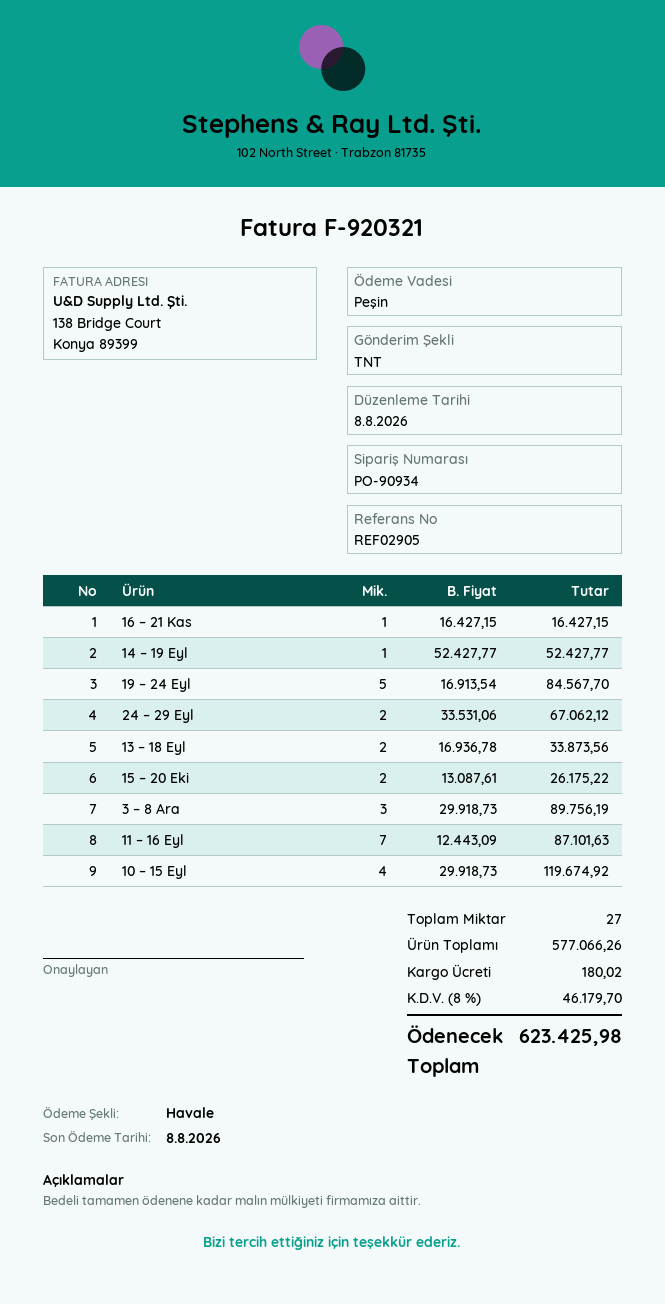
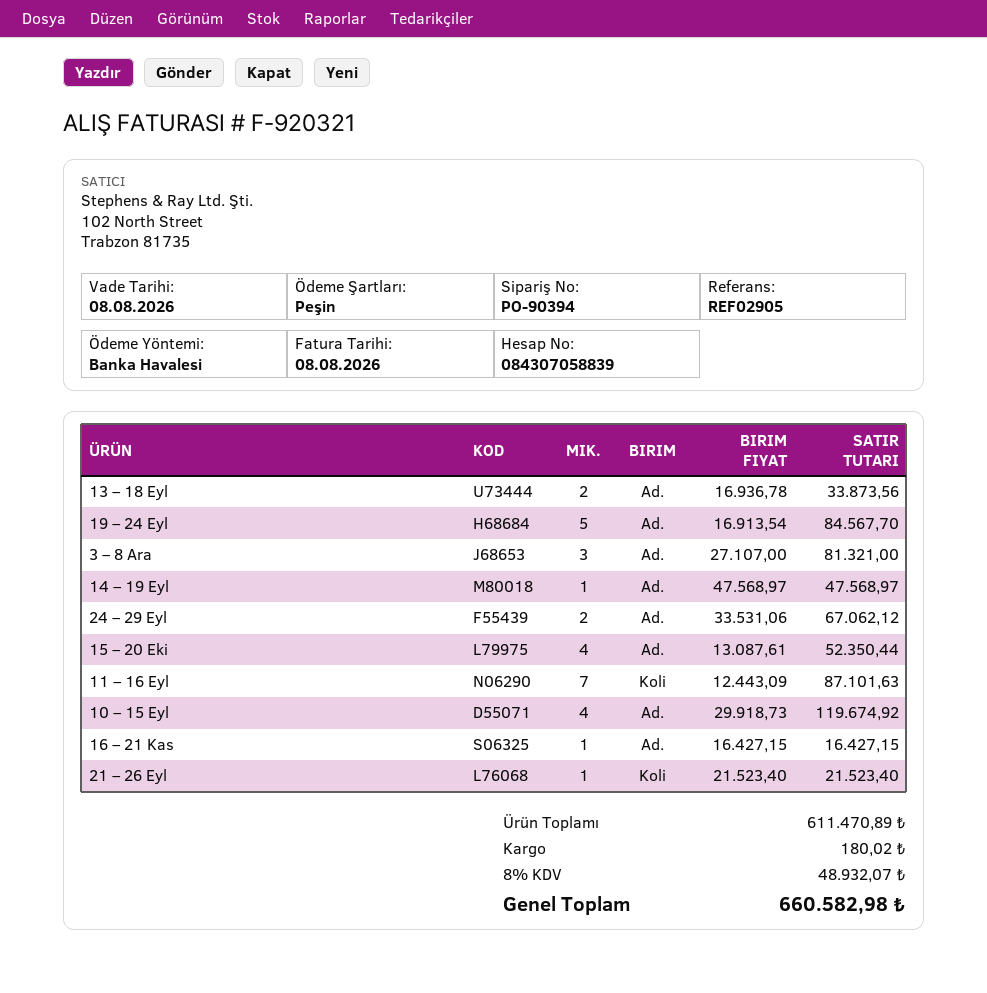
order number: PO-90934 -> PO-90394
14 – 19 Eyl: 1 x 52427.77 = 52427.77 -> 1 x 47568.97 = 47568.97
15 – 20 Eki: 2 x 13087.61 = 26175.22 -> 4 x 13087.61 = 52350.44
3 – 8 Ara: 3 x 29918.73 = 89756.19 -> 3 x 27107.00 = 81321.00
21 – 26 Eyl: none -> 1 x 21523.40 = 21523.40
subtotal: 577066.26 -> 611470.89
tax: 8% = 46179.70 -> 8% = 48932.07
total: 623425.98 -> 660582.98

